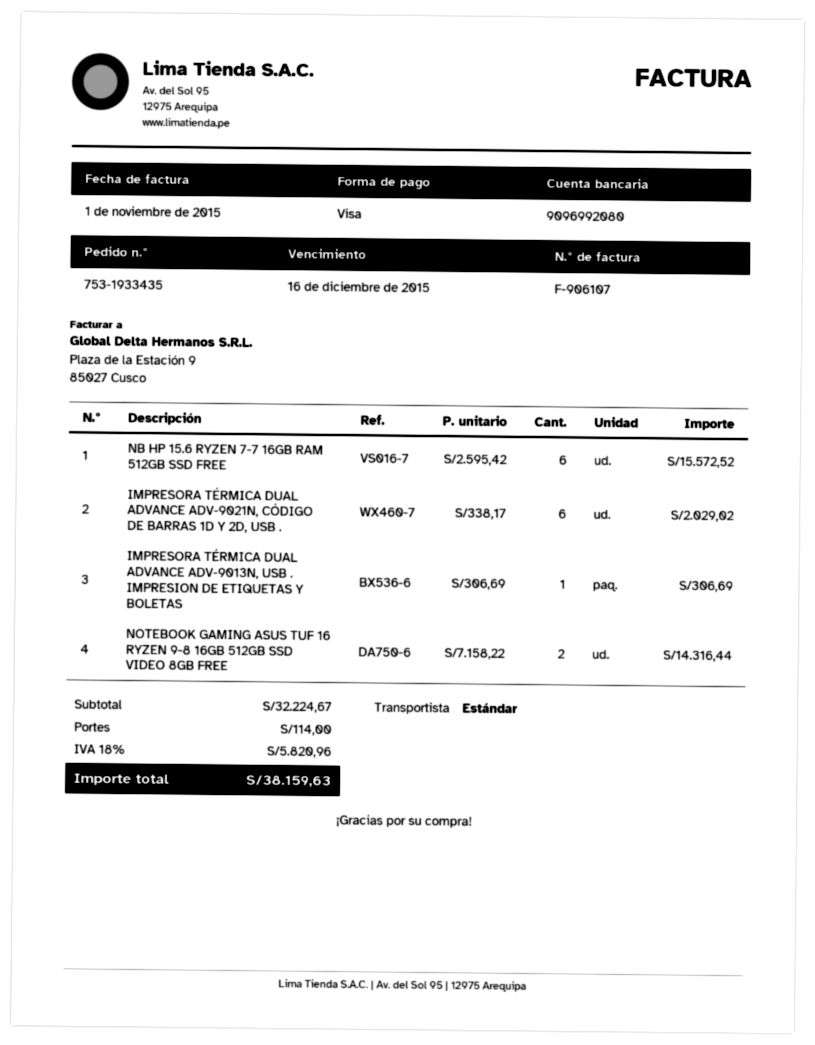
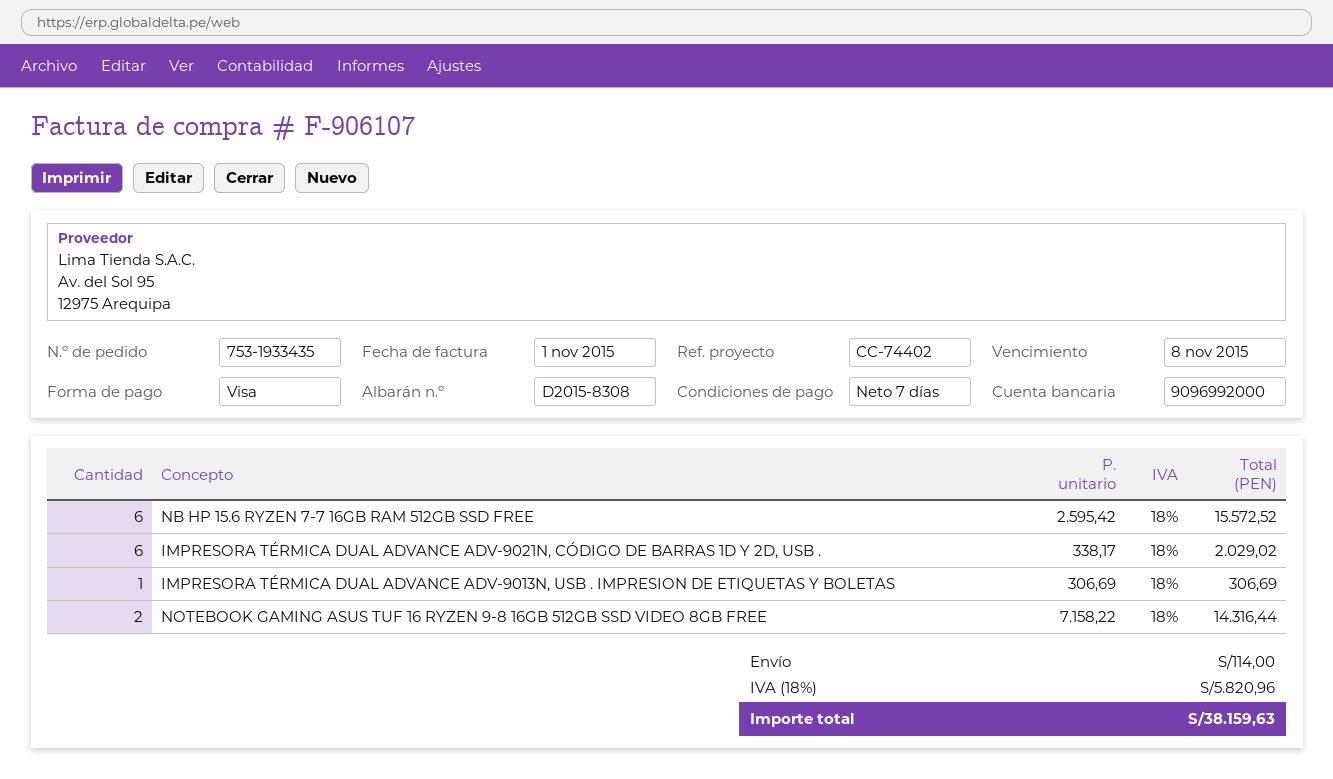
due date: 2015-12-16 -> 2015-11-08
bank account: 9096992080 -> 9096992000

